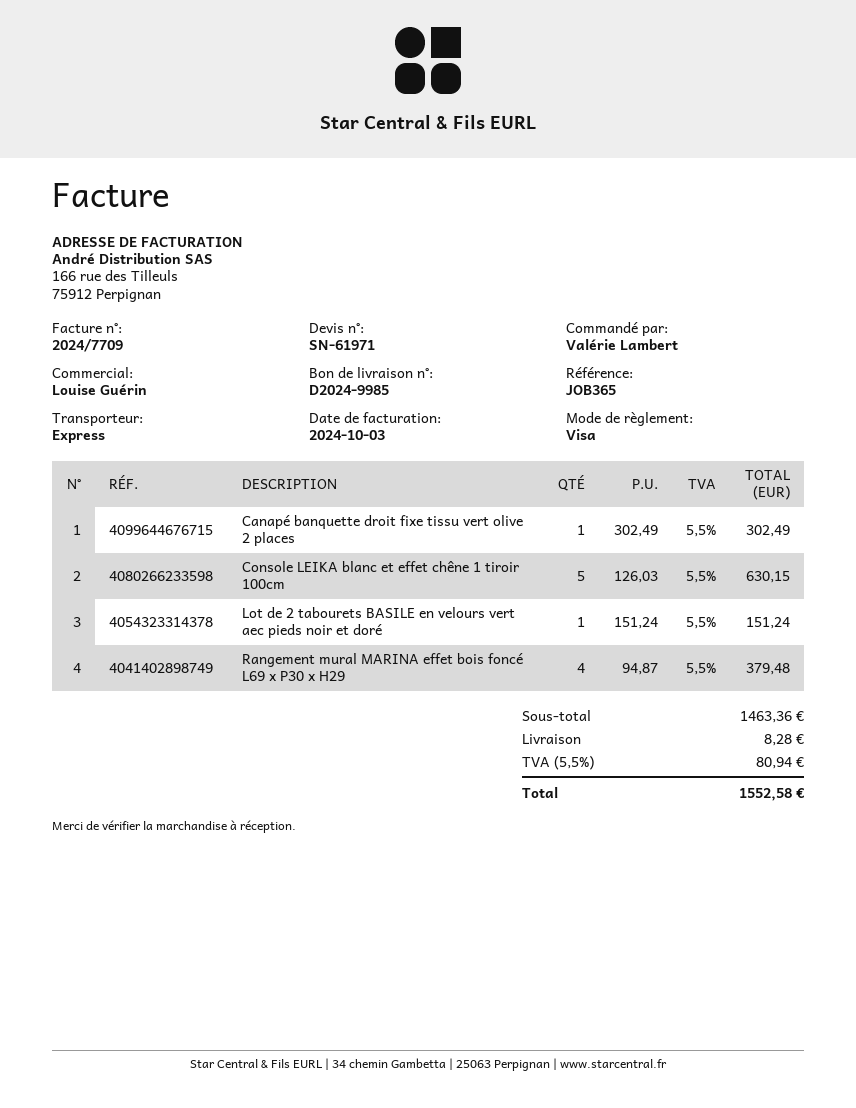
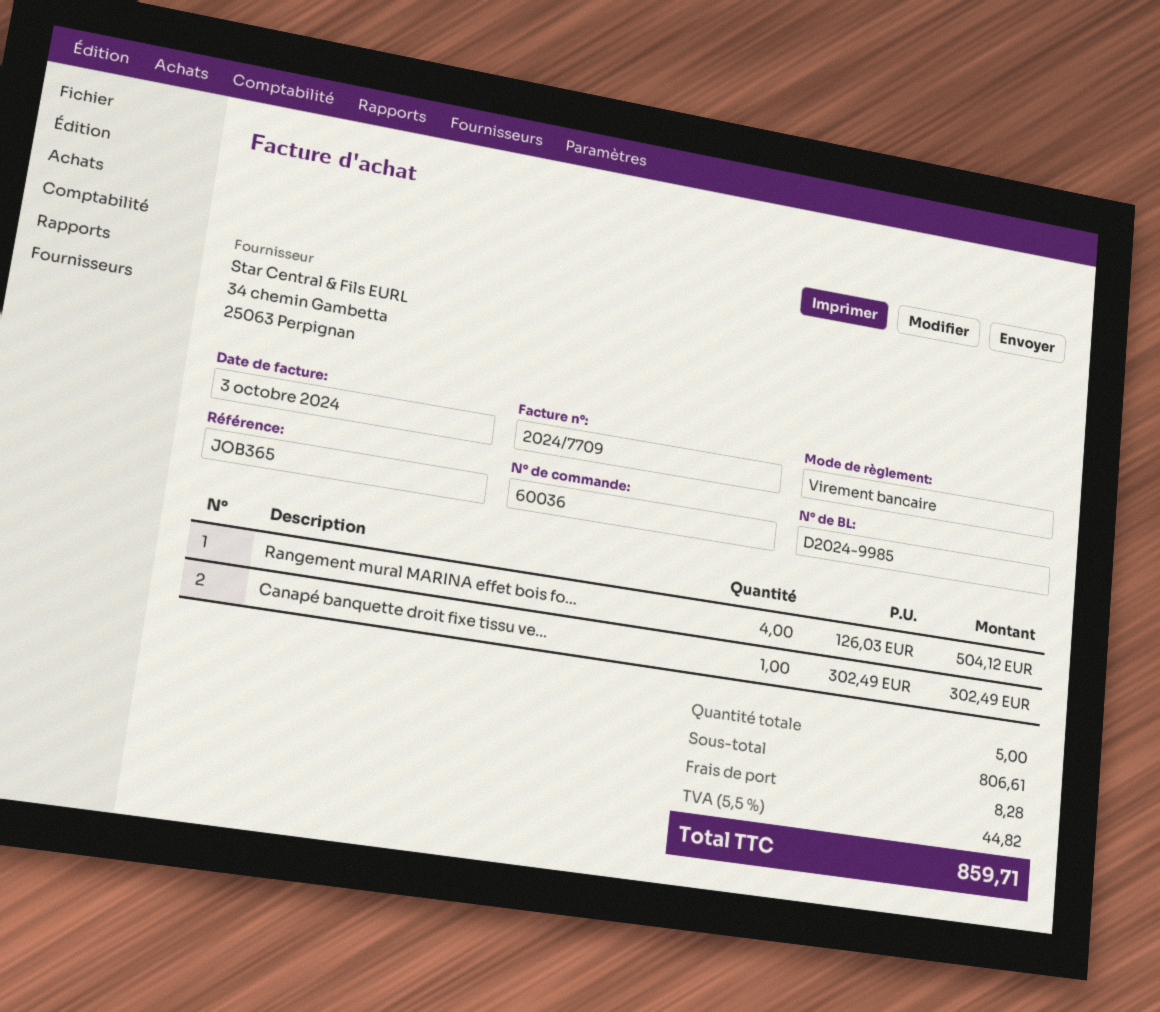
payment method: Visa -> bank transfer
Console LEIKA blanc et effet chêne 1 tiroir 100cm: 5 x 126.03 = 630.15 -> none
Lot de 2 tabourets BASILE en velours vert aec pieds noir et doré: 1 x 151.24 = 151.24 -> none
Rangement mural MARINA effet bois foncé L69 x P30 x H29: 4 x 94.87 = 379.48 -> 4 x 126.03 = 504.12
subtotal: 1463.36 -> 806.61
tax: 5.5% = 80.94 -> 5.5% = 44.82
total: 1552.58 -> 859.71

